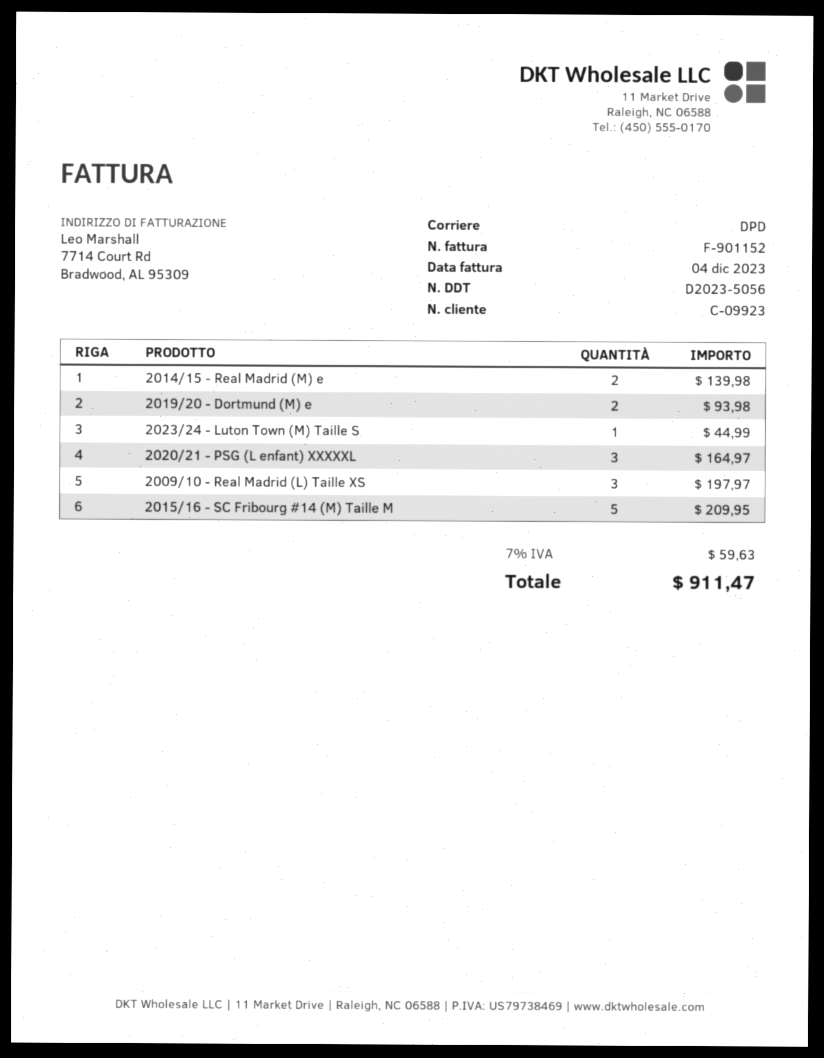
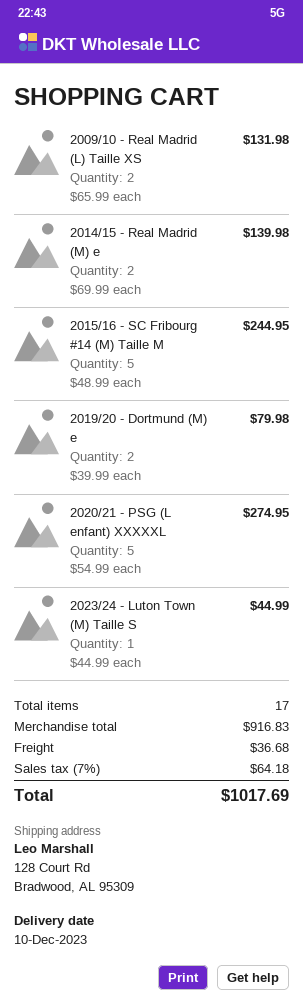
2019/20 - Dortmund (M) e: 2 for 93.98 -> 2 for 79.98
2020/21 - PSG (L enfant) XXXXXL: 3 for 164.97 -> 5 for 274.95
2009/10 - Real Madrid (L) Taille XS: 3 for 197.97 -> 2 for 131.98
2015/16 - SC Fribourg #14 (M) Taille M: 5 for 209.95 -> 5 for 244.95
shipping: none -> 36.68
tax: 7% = 59.63 -> 7% = 64.18
total: 911.47 -> 1017.69

